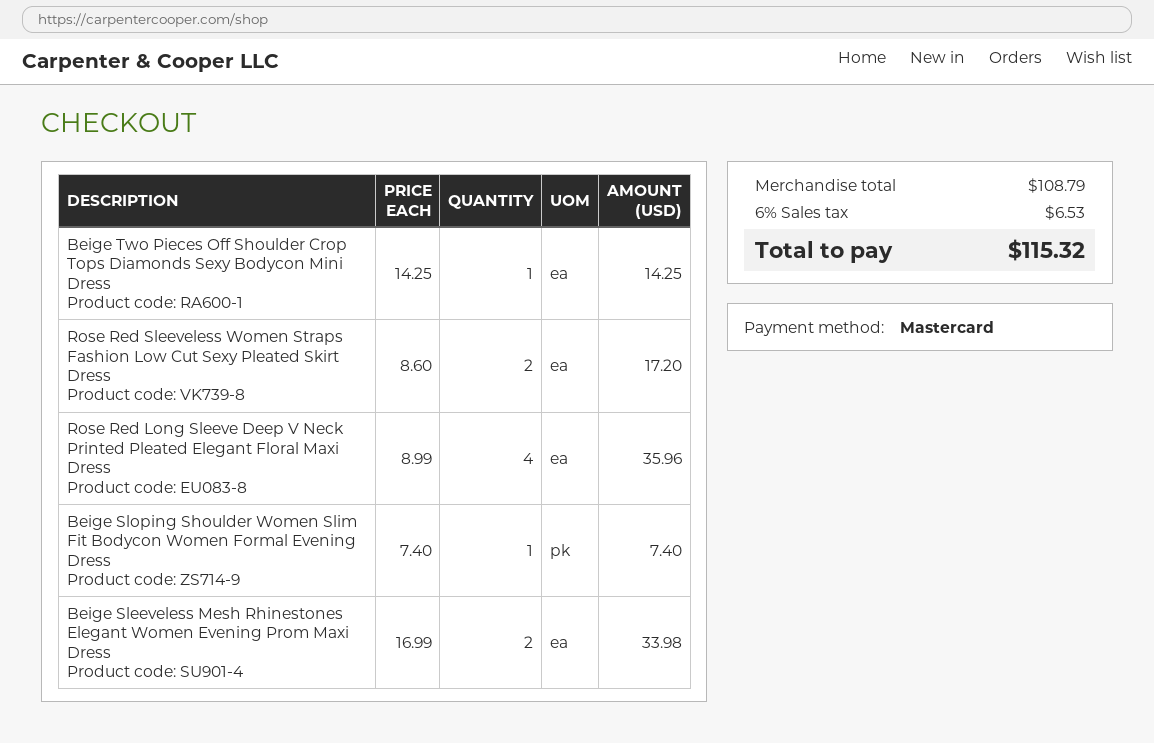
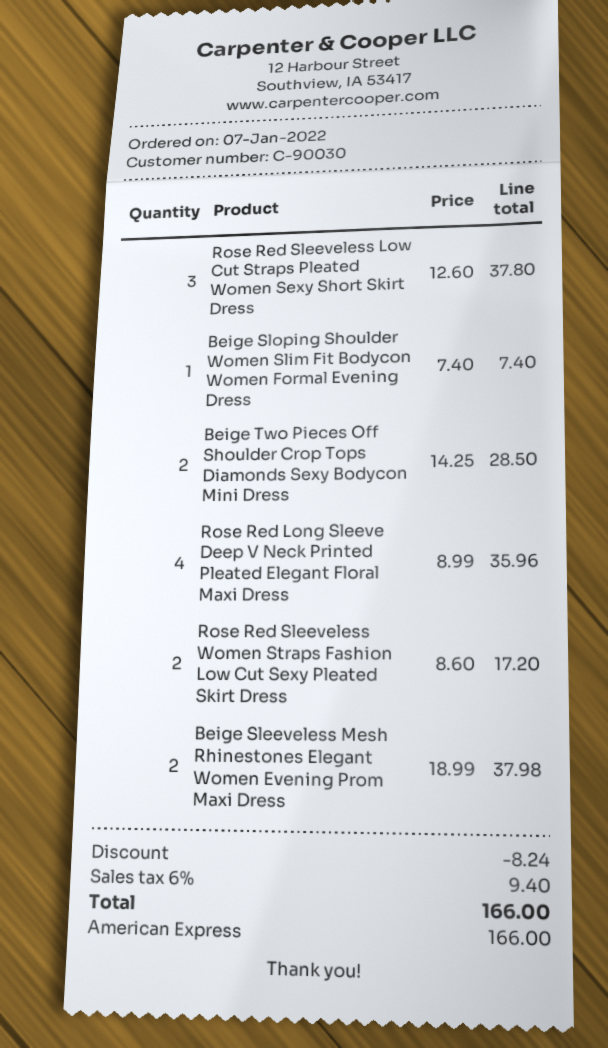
payment method: Mastercard -> American Express
Beige Two Pieces Off Shoulder Crop Tops Diamonds Sexy Bodycon Mini Dress: 1 x 14.25 = 14.25 -> 2 x 14.25 = 28.50
Beige Sleeveless Mesh Rhinestones Elegant Women Evening Prom Maxi Dress: 2 x 16.99 = 33.98 -> 2 x 18.99 = 37.98
Rose Red Sleeveless Low Cut Straps Pleated Women Sexy Short Skirt Dress: none -> 3 x 12.60 = 37.80
discount: none -> 8.24
tax: 6% = 6.53 -> 6% = 9.40
total: 115.32 -> 166.00

